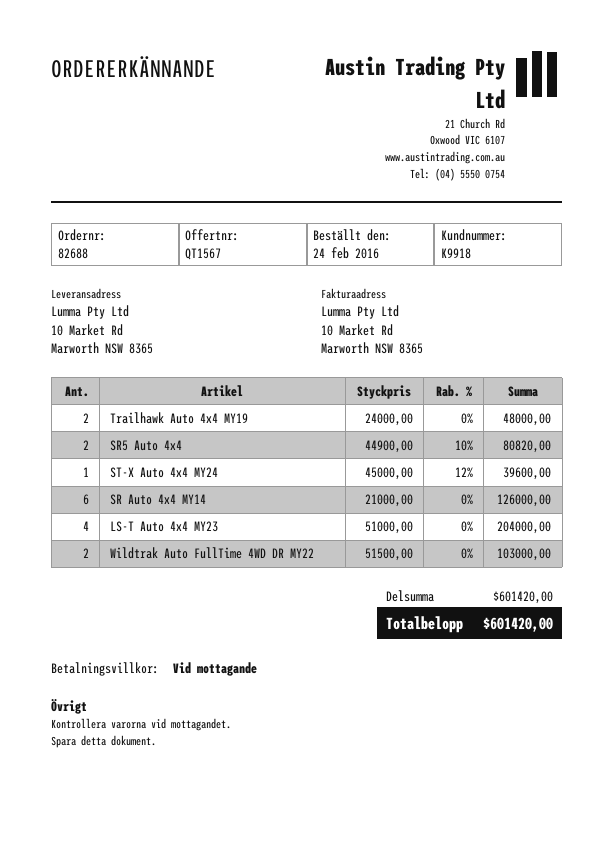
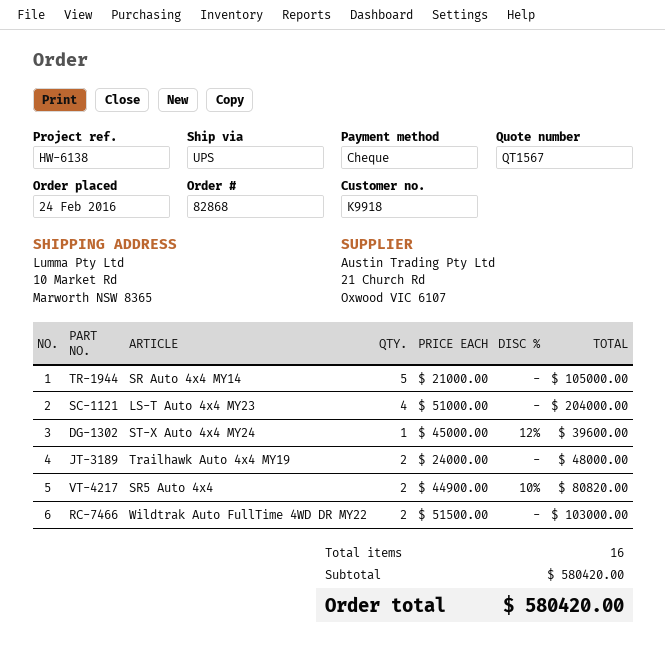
order number: 82688 -> 82868
SR Auto 4x4 MY14: 6 x 21000.00 = 126000.00 -> 5 x 21000.00 = 105000.00
subtotal: 601420.00 -> 580420.00
total: 601420.00 -> 580420.00

